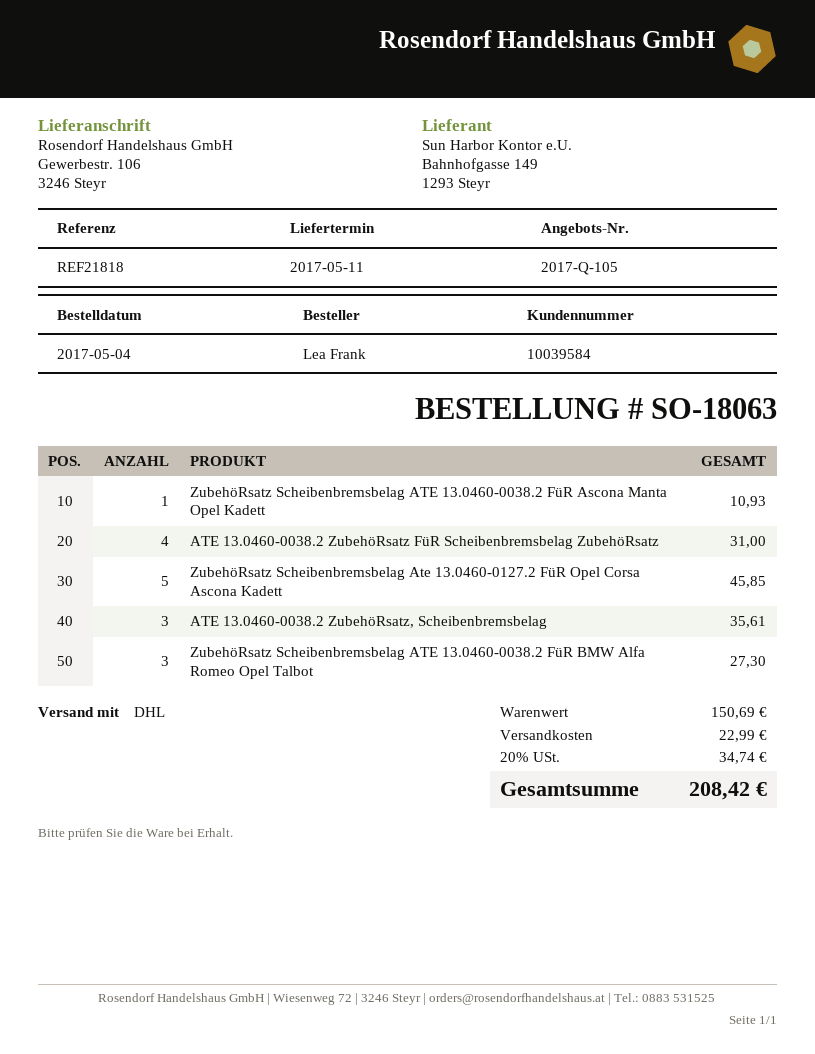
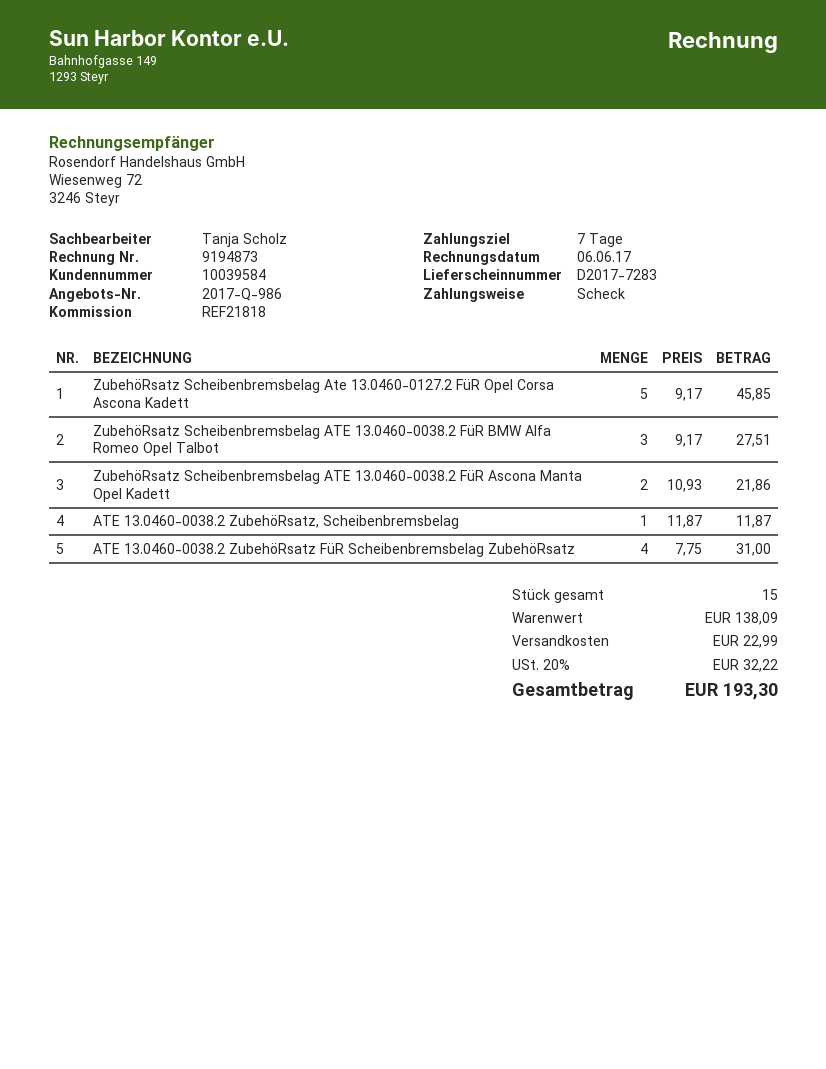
quote number: 2017-Q-105 -> 2017-Q-986
ZubehöRsatz Scheibenbremsbelag ATE 13.0460-0038.2 FüR Ascona Manta Opel Kadett: 1 for 10.93 -> 2 for 21.86
ATE 13.0460-0038.2 ZubehöRsatz, Scheibenbremsbelag: 3 for 35.61 -> 1 for 11.87
ZubehöRsatz Scheibenbremsbelag ATE 13.0460-0038.2 FüR BMW Alfa Romeo Opel Talbot: 3 for 27.30 -> 3 for 27.51
subtotal: 150.69 -> 138.09
tax: 20% = 34.74 -> 20% = 32.22
total: 208.42 -> 193.30

